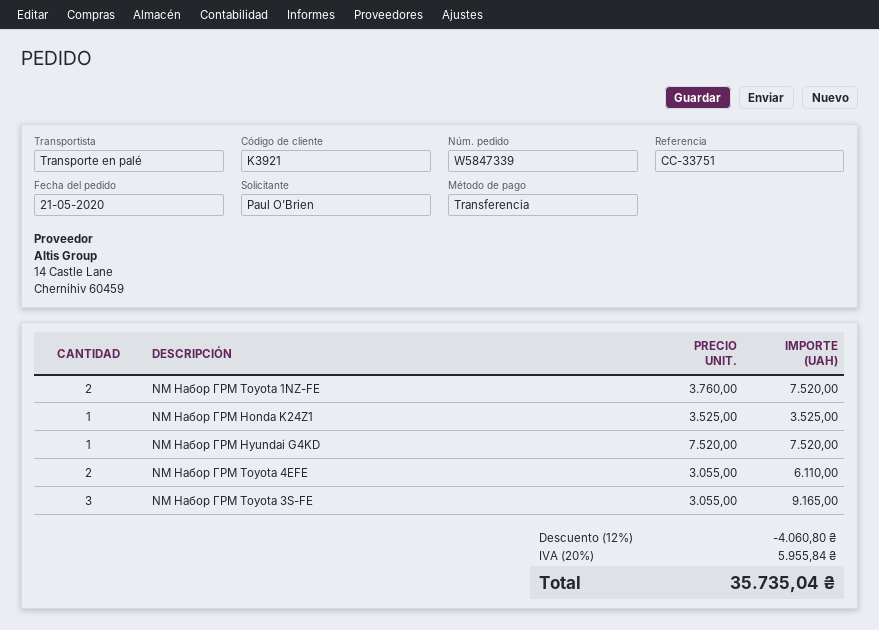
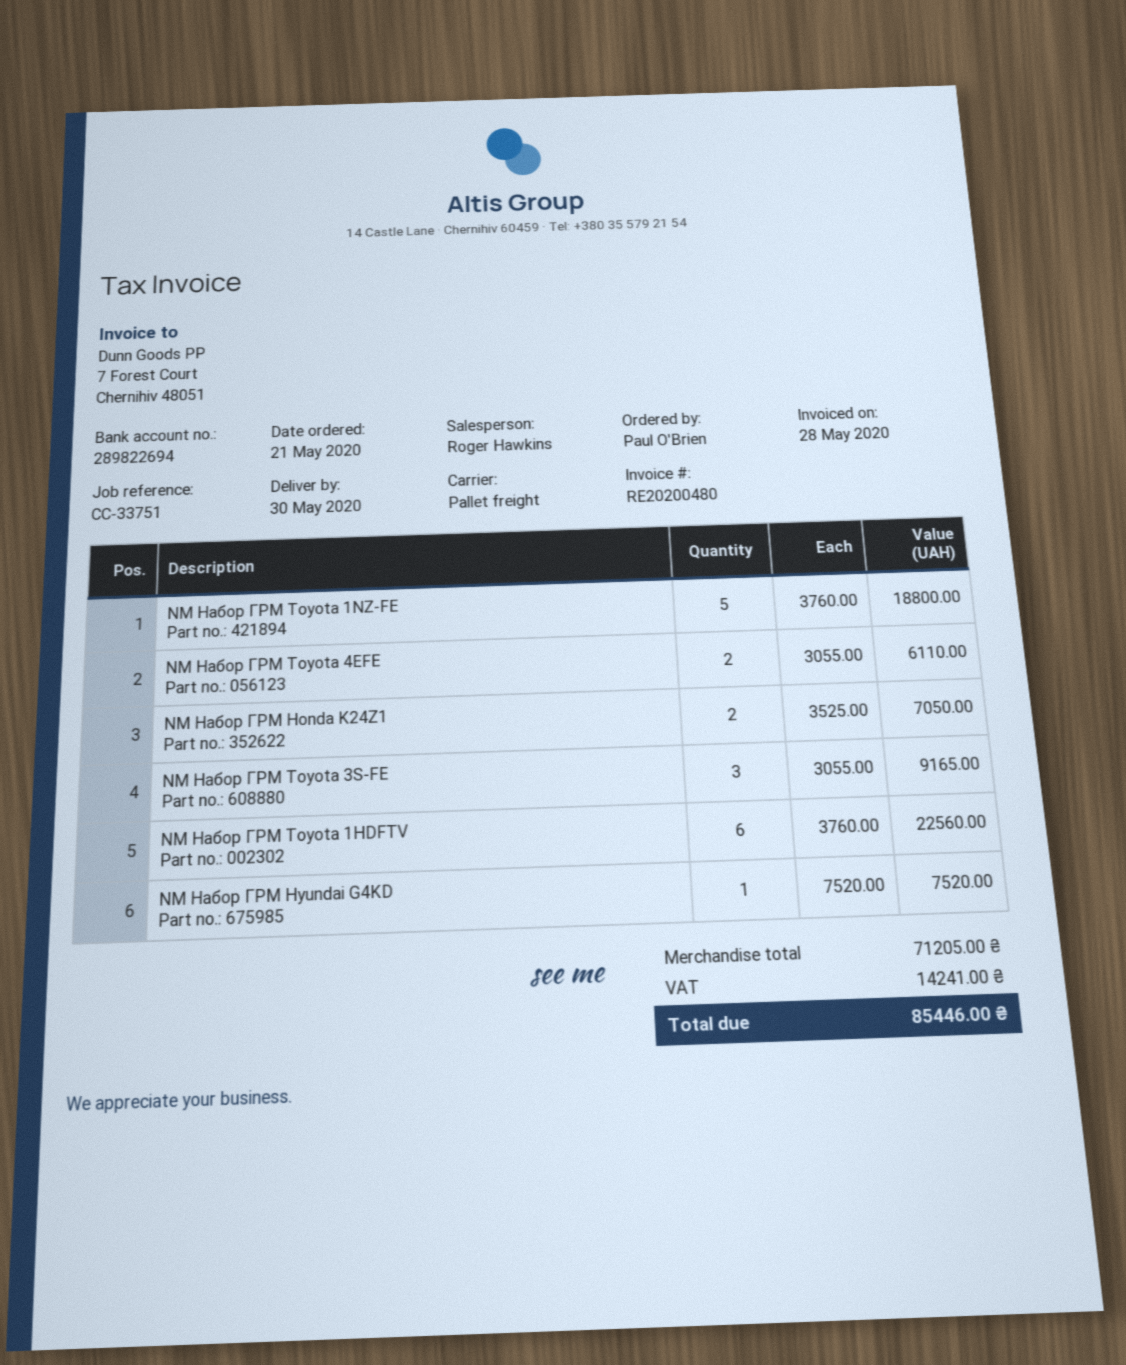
NM Набор ГРМ Toyota 1NZ-FE: 2 x 3760.00 = 7520.00 -> 5 x 3760.00 = 18800.00
NM Набор ГРМ Honda K24Z1: 1 x 3525.00 = 3525.00 -> 2 x 3525.00 = 7050.00
NM Набор ГРМ Toyota 1HDFTV: none -> 6 x 3760.00 = 22560.00
discount: 12% = 4060.80 -> none
tax: 5955.84 -> 14241.00
total: 35735.04 -> 85446.00

